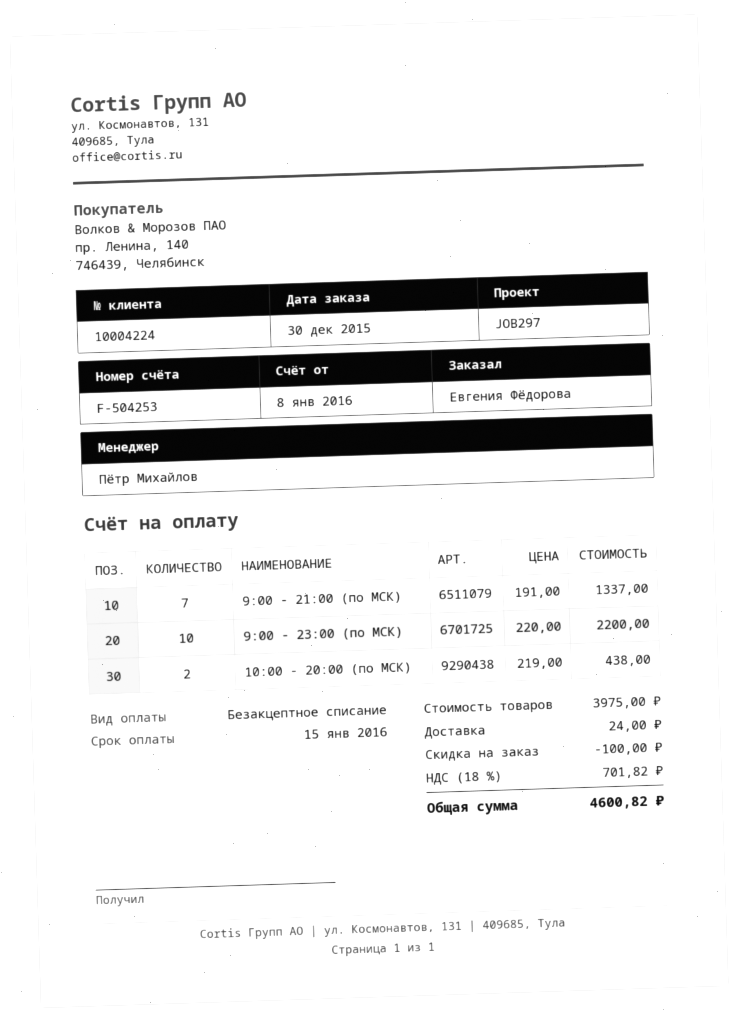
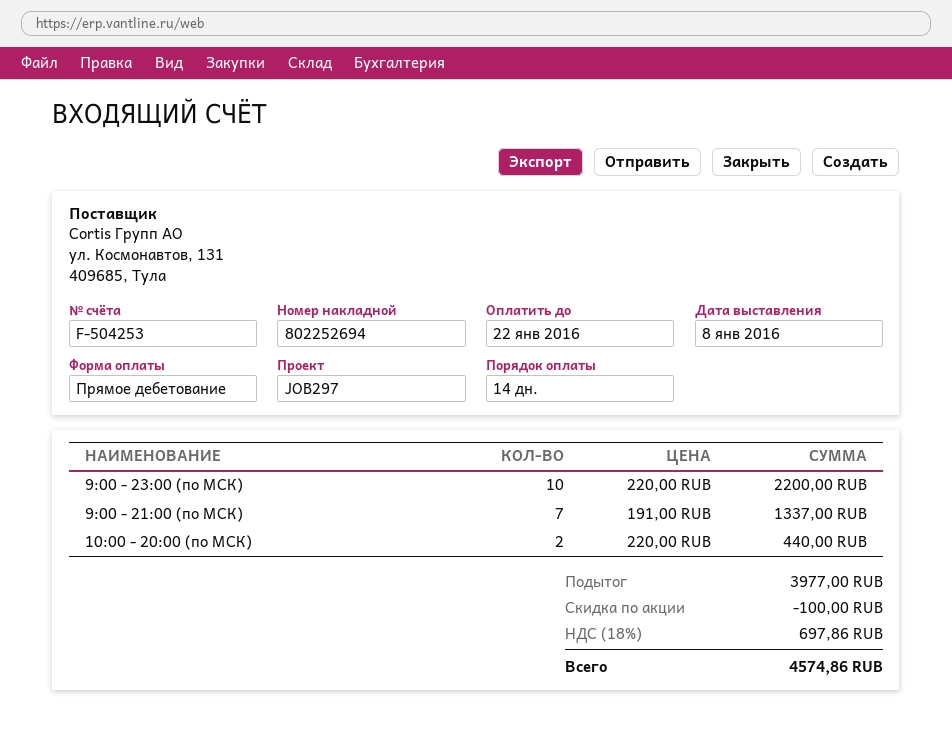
due date: 2016-01-15 -> 2016-01-22
10:00 - 20:00 (по МСК): 2 x 219.00 = 438.00 -> 2 x 220.00 = 440.00
subtotal: 3975.00 -> 3977.00
shipping: 24.00 -> none
tax: 18% = 701.82 -> 18% = 697.86
total: 4600.82 -> 4574.86

